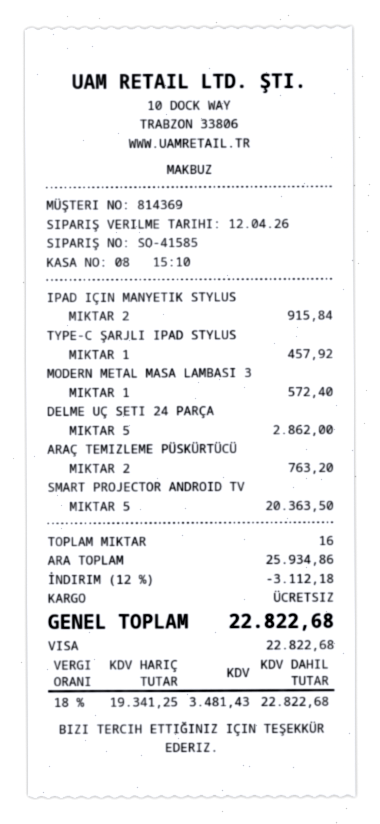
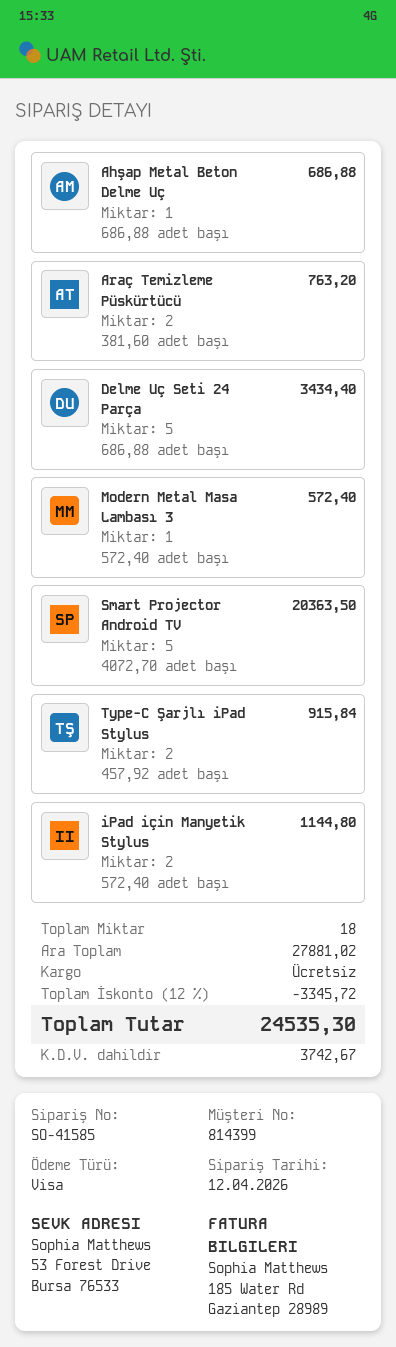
customer number: 814369 -> 814399
IPAD IÇIN MANYETIK STYLUS: 2 for 915.84 -> 2 for 1144.80
TYPE-C ŞARJLI IPAD STYLUS: 1 for 457.92 -> 2 for 915.84
DELME UÇ SETI 24 PARÇA: 5 for 2862.00 -> 5 for 3434.40
Ahşap Metal Beton Delme Uç: none -> 1 for 686.88
total quantity: 16 -> 18
subtotal: 25934.86 -> 27881.02
discount: 12% = 3112.18 -> 12% = 3345.72
tax: 3481.43 -> 3742.67
total: 22822.68 -> 24535.30

